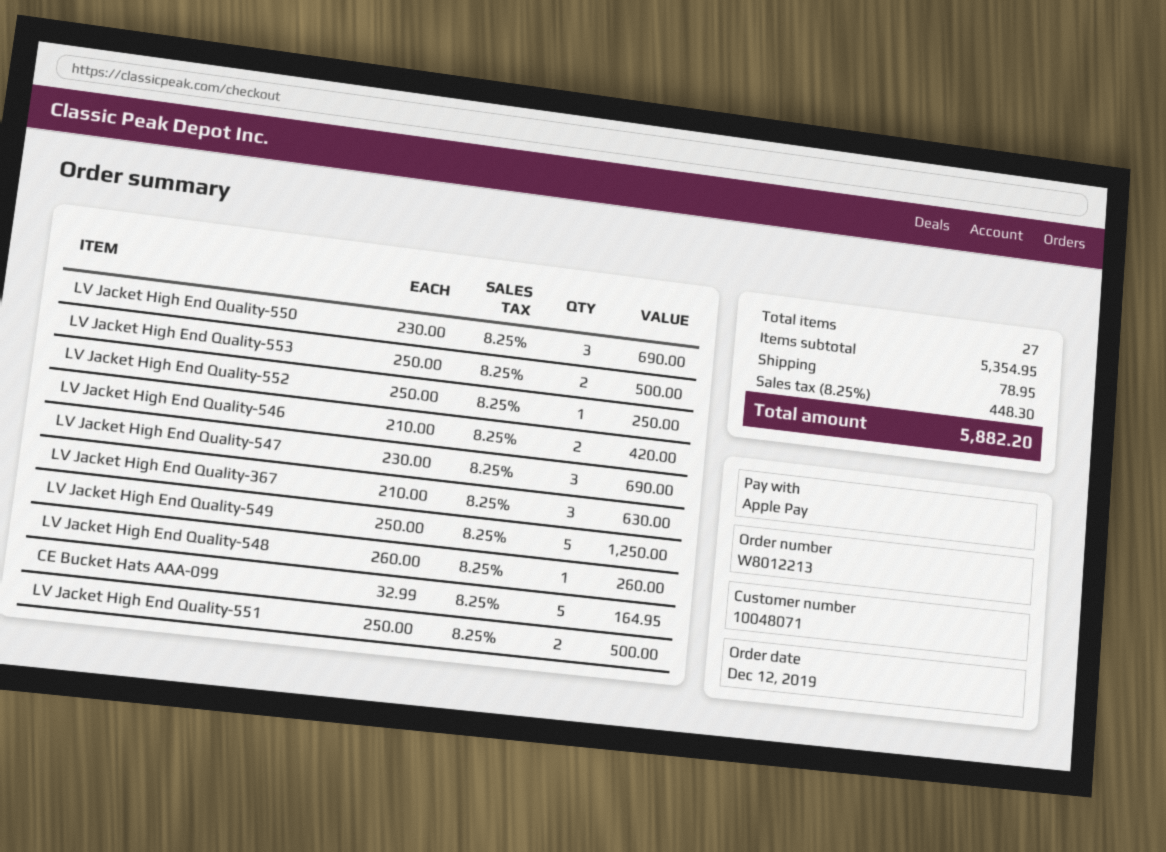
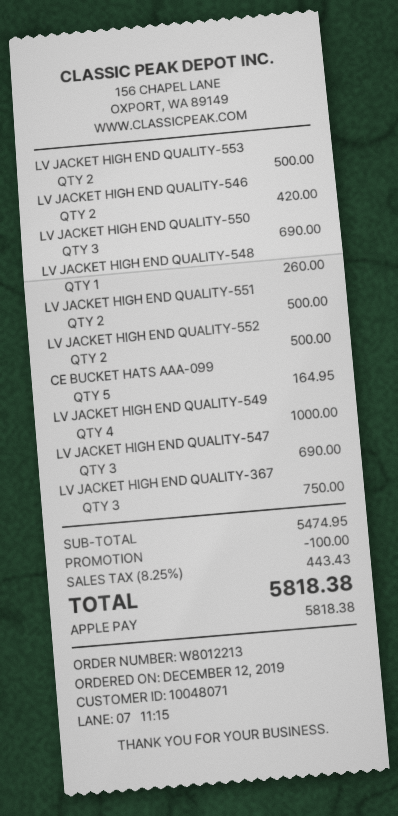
LV Jacket High End Quality-552: 1 for 250.00 -> 2 for 500.00
LV Jacket High End Quality-367: 3 for 630.00 -> 3 for 750.00
LV Jacket High End Quality-549: 5 for 1250.00 -> 4 for 1000.00
subtotal: 5354.95 -> 5474.95
discount: none -> 100.00
shipping: 78.95 -> none
tax: 8.25% = 448.30 -> 8.25% = 443.43
total: 5882.20 -> 5818.38

